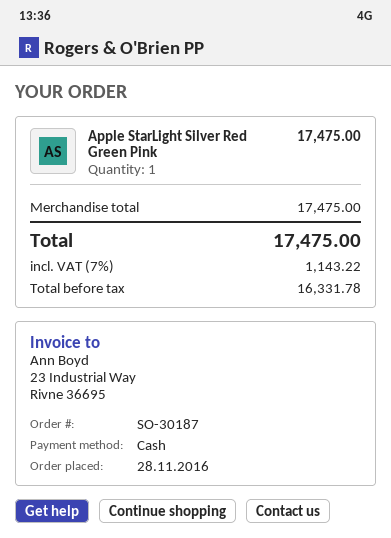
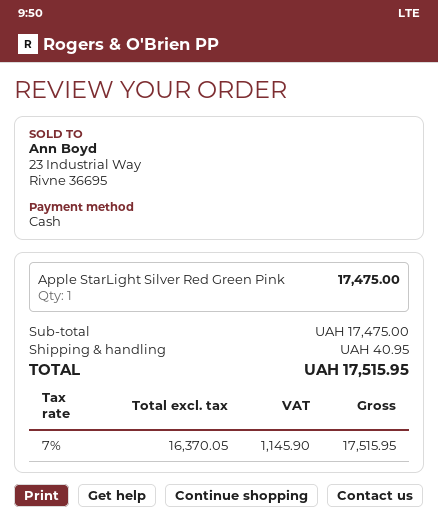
shipping: none -> 40.95
net: 16331.78 -> 16370.05
tax: 7% = 1143.22 -> 7% = 1145.90
total: 17475.00 -> 17515.95

